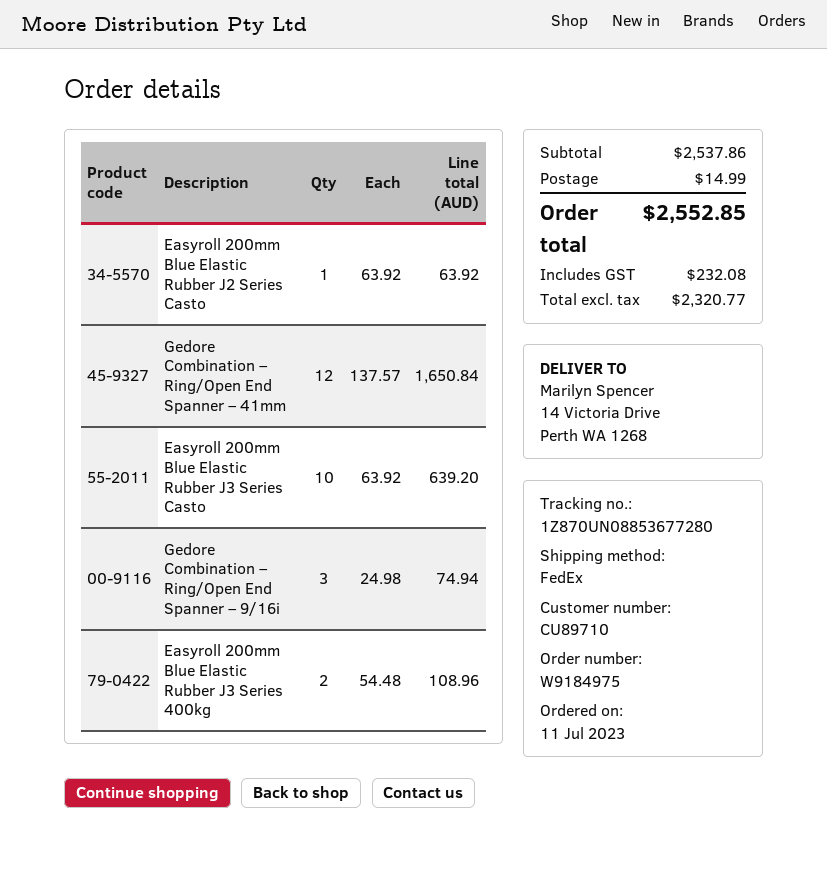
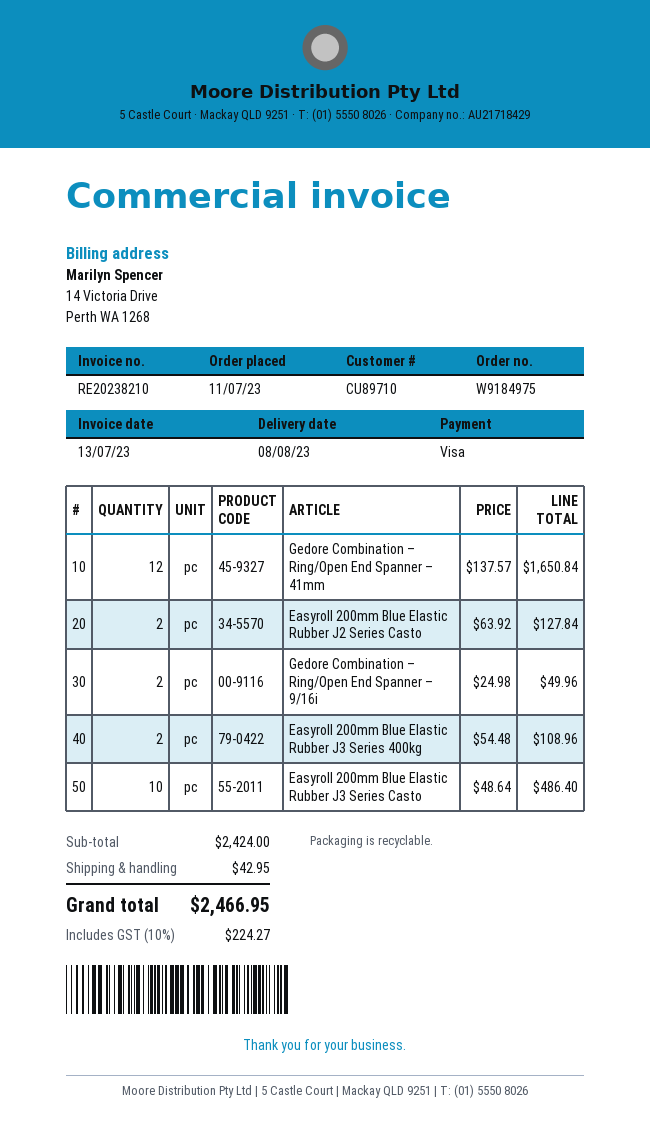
Easyroll 200mm Blue Elastic Rubber J2 Series Casto: 1 x 63.92 = 63.92 -> 2 x 63.92 = 127.84
Easyroll 200mm Blue Elastic Rubber J3 Series Casto: 10 x 63.92 = 639.20 -> 10 x 48.64 = 486.40
Gedore Combination – Ring/Open End Spanner – 9/16i: 3 x 24.98 = 74.94 -> 2 x 24.98 = 49.96
subtotal: 2537.86 -> 2424.00
shipping: 14.99 -> 42.95
tax: 232.08 -> 224.27
total: 2552.85 -> 2466.95

